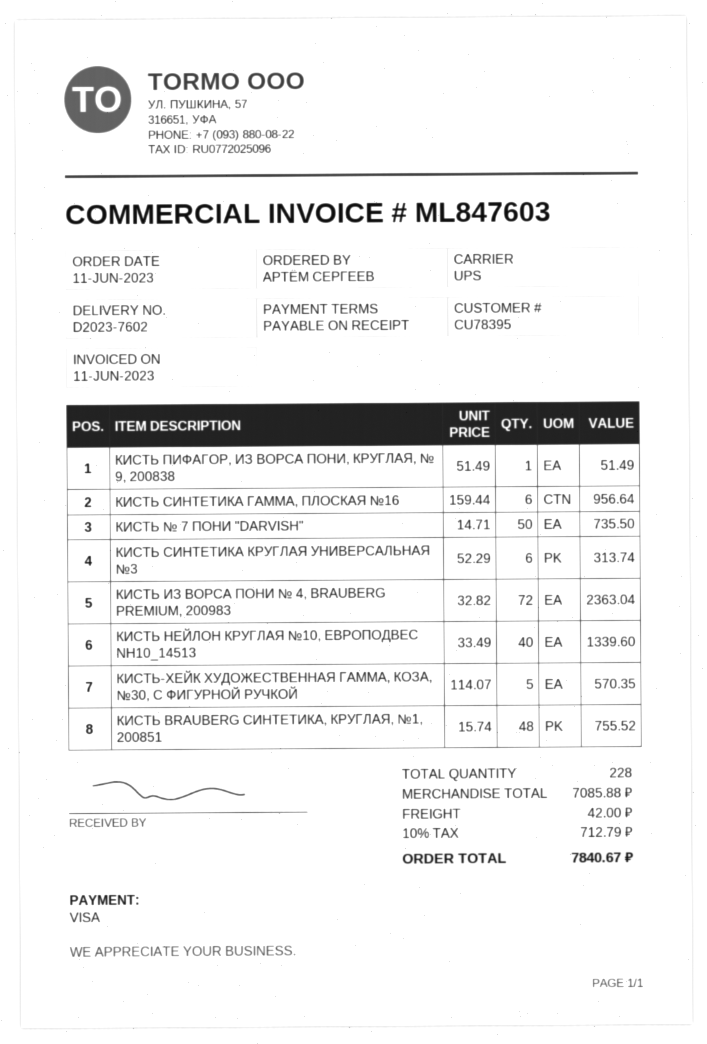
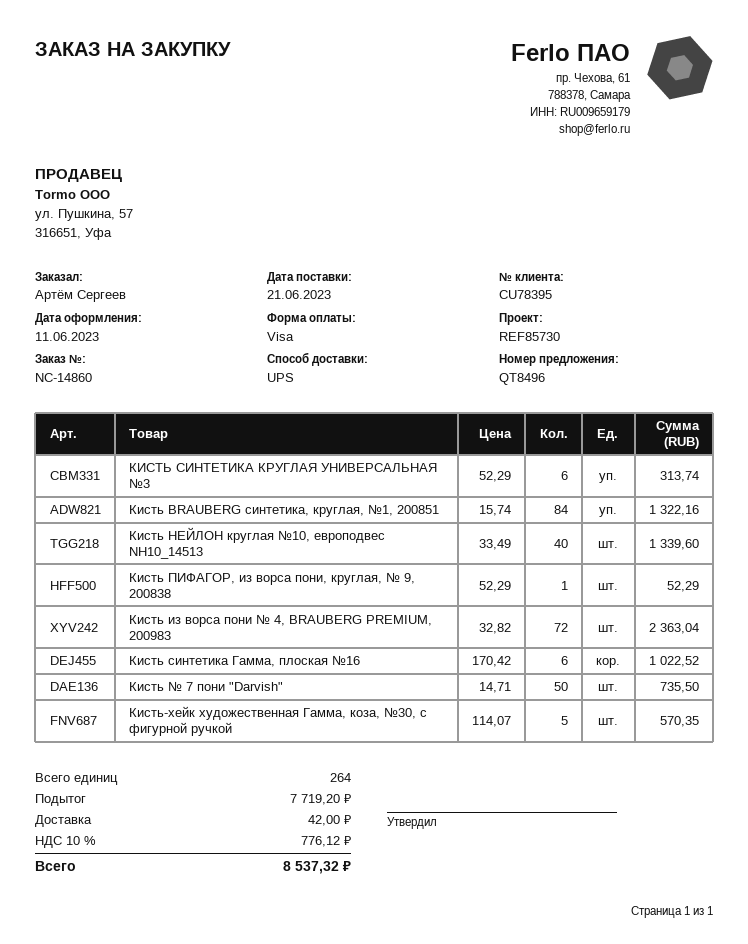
КИСТЬ ПИФАГОР, ИЗ ВОРСА ПОНИ, КРУГЛАЯ, № 9, 200838: 1 x 51.49 = 51.49 -> 1 x 52.29 = 52.29
КИСТЬ СИНТЕТИКА ГАММА, ПЛОСКАЯ №16: 6 x 159.44 = 956.64 -> 6 x 170.42 = 1022.52
КИСТЬ BRAUBERG СИНТЕТИКА, КРУГЛАЯ, №1, 200851: 48 x 15.74 = 755.52 -> 84 x 15.74 = 1322.16
total quantity: 228 -> 264
subtotal: 7085.88 -> 7719.20
tax: 10% = 712.79 -> 10% = 776.12
total: 7840.67 -> 8537.32

